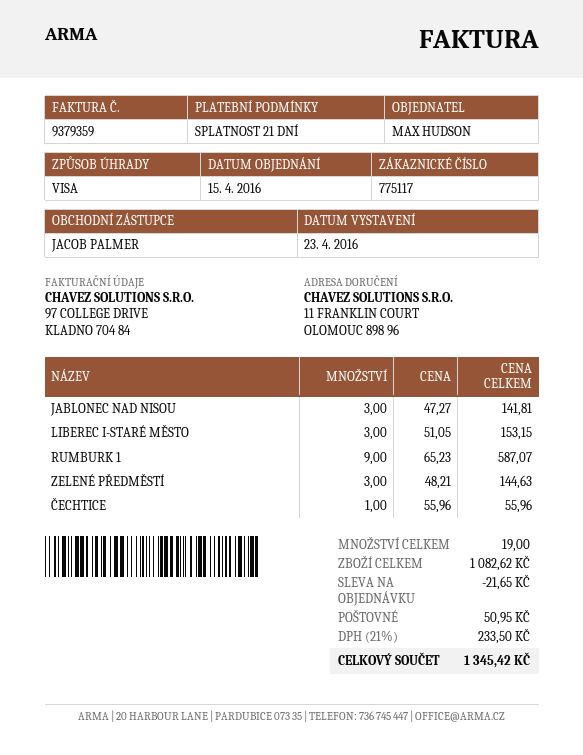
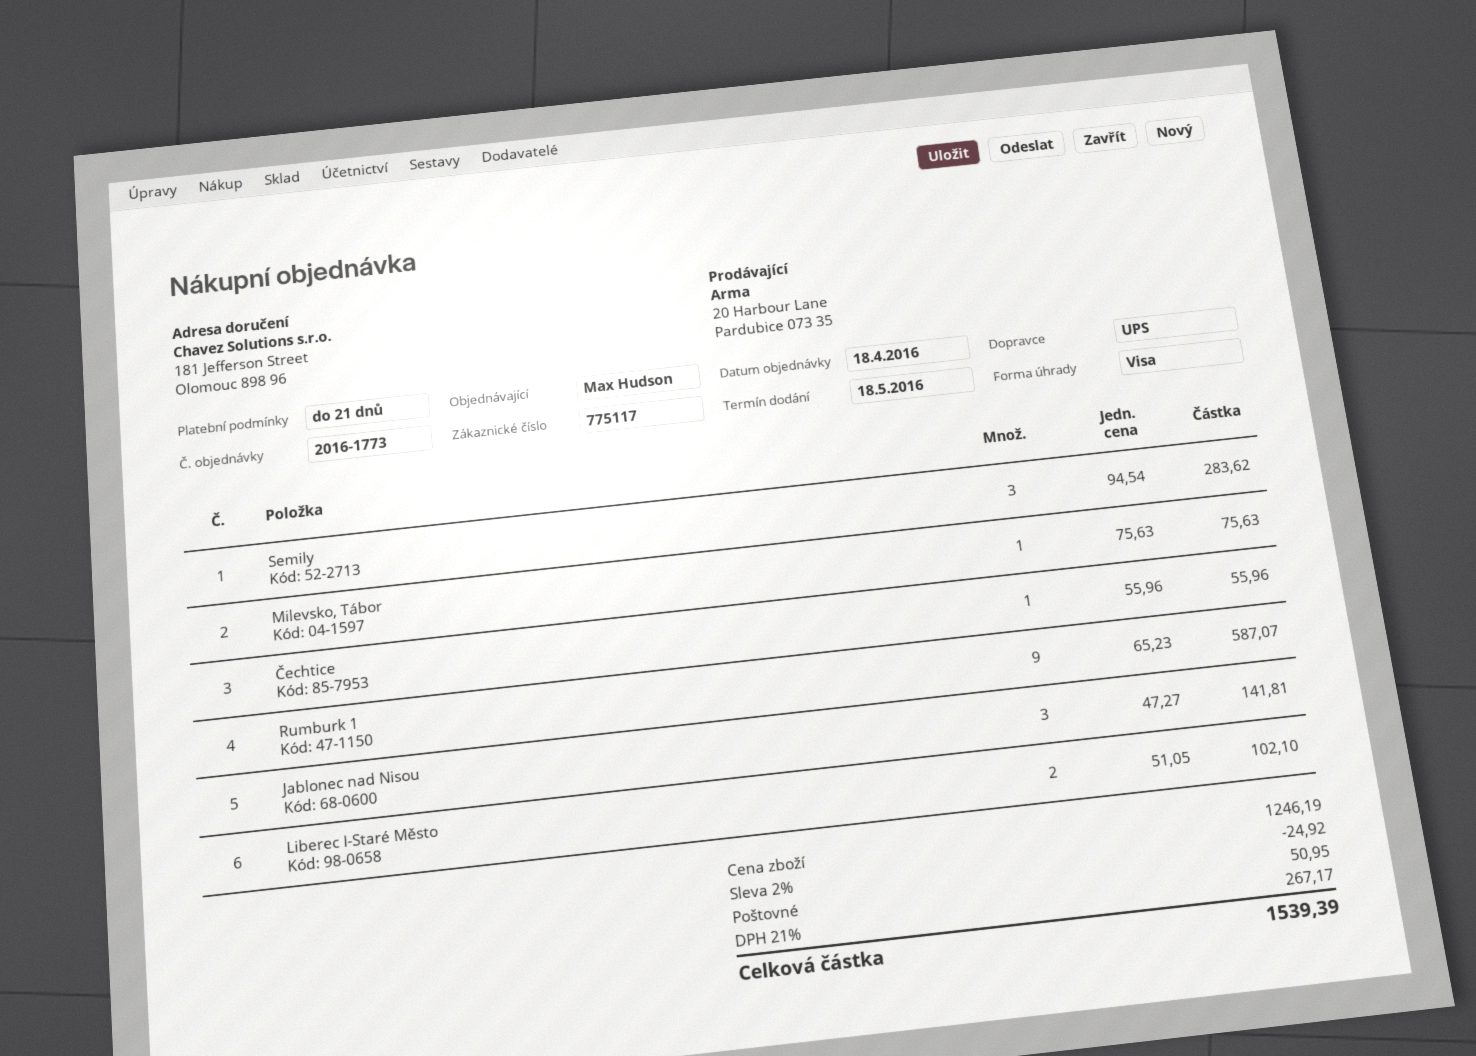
order date: 2016-04-15 -> 2016-04-18
ship to: 11 FRANKLIN COURT, OLOMOUC 898 96 -> 181 Jefferson Street, Olomouc 898 96
LIBEREC I-STARÉ MĚSTO: 3 x 51.05 = 153.15 -> 2 x 51.05 = 102.10
ZELENÉ PŘEDMĚSTÍ: 3 x 48.21 = 144.63 -> none
Semily: none -> 3 x 94.54 = 283.62
Milevsko, Tábor: none -> 1 x 75.63 = 75.63
subtotal: 1082.62 -> 1246.19
discount: 21.65 -> 24.92
tax: 21% = 233.50 -> 21% = 267.17
total: 1345.42 -> 1539.39

